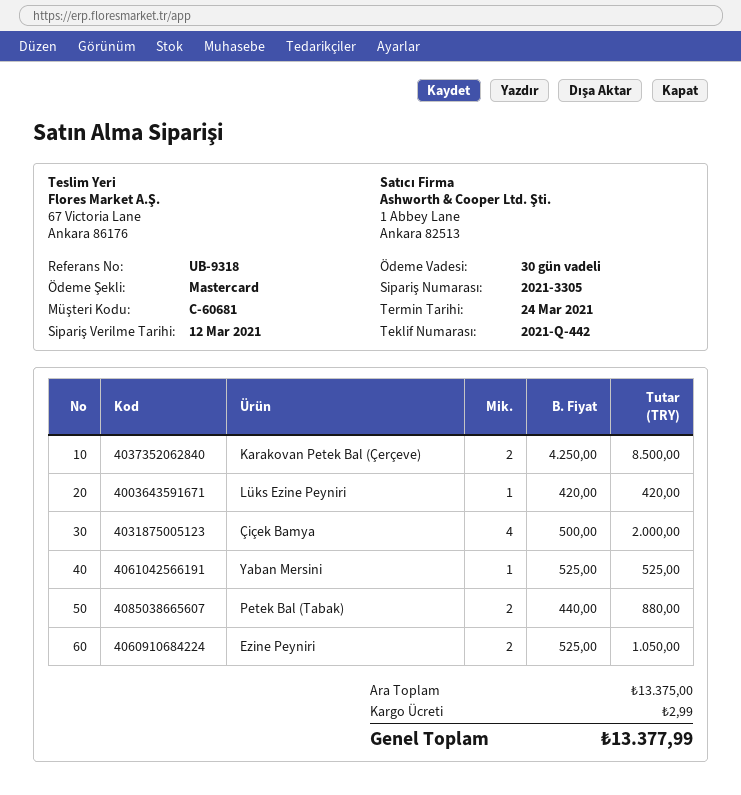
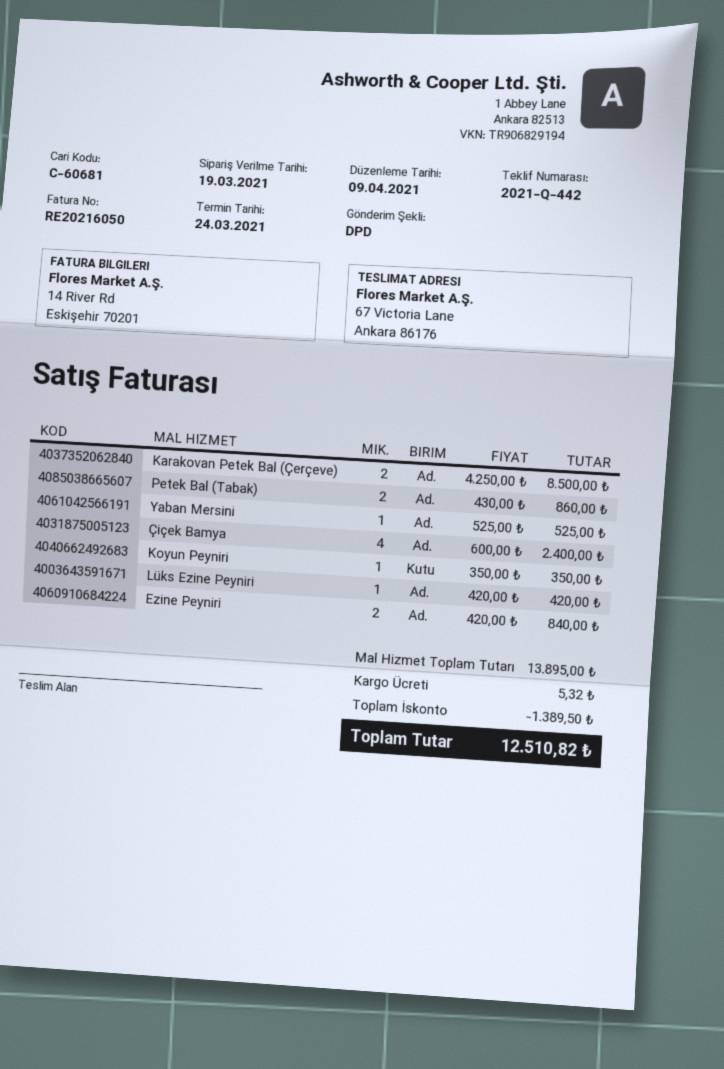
order date: 2021-03-12 -> 2021-03-19
Çiçek Bamya: 4 x 500.00 = 2000.00 -> 4 x 600.00 = 2400.00
Petek Bal (Tabak): 2 x 440.00 = 880.00 -> 2 x 430.00 = 860.00
Ezine Peyniri: 2 x 525.00 = 1050.00 -> 2 x 420.00 = 840.00
Koyun Peyniri: none -> 1 x 350.00 = 350.00
subtotal: 13375.00 -> 13895.00
discount: none -> 1389.50
shipping: 2.99 -> 5.32
total: 13377.99 -> 12510.82

